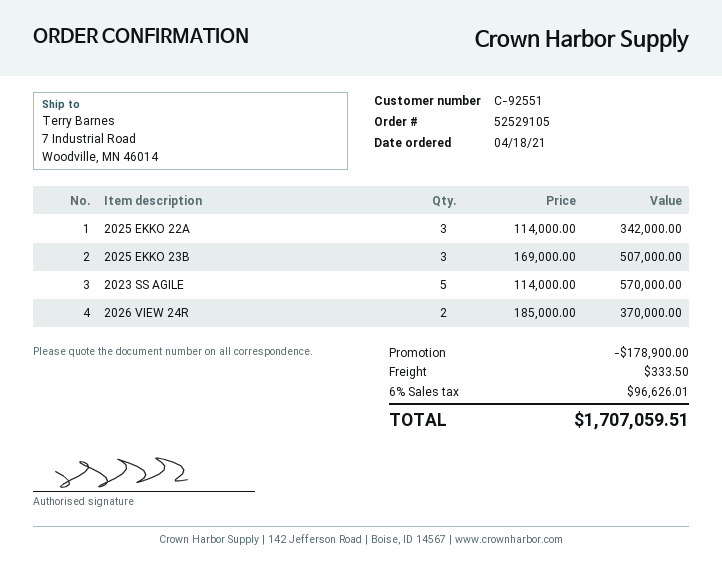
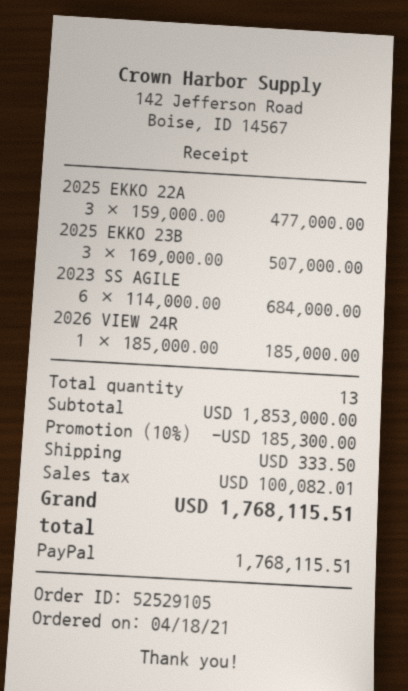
2025 EKKO 22A: 3 x 114000.00 = 342000.00 -> 3 x 159000.00 = 477000.00
2023 SS AGILE: 5 x 114000.00 = 570000.00 -> 6 x 114000.00 = 684000.00
2026 VIEW 24R: 2 x 185000.00 = 370000.00 -> 1 x 185000.00 = 185000.00
discount: 178900.00 -> 185300.00
tax: 96626.01 -> 100082.01
total: 1707059.51 -> 1768115.51

